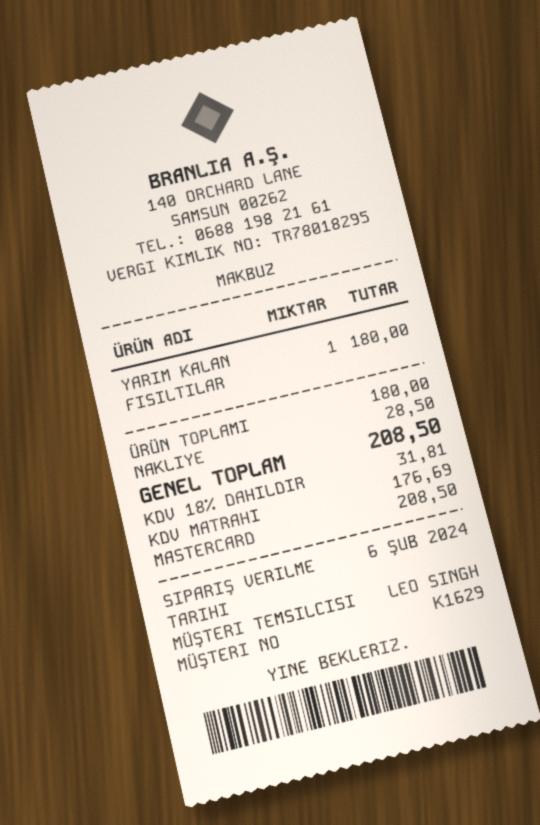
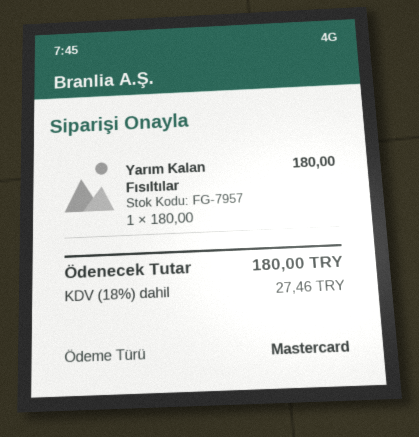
shipping: 28.50 -> none
tax: 18% = 31.81 -> 18% = 27.46
total: 208.50 -> 180.00

